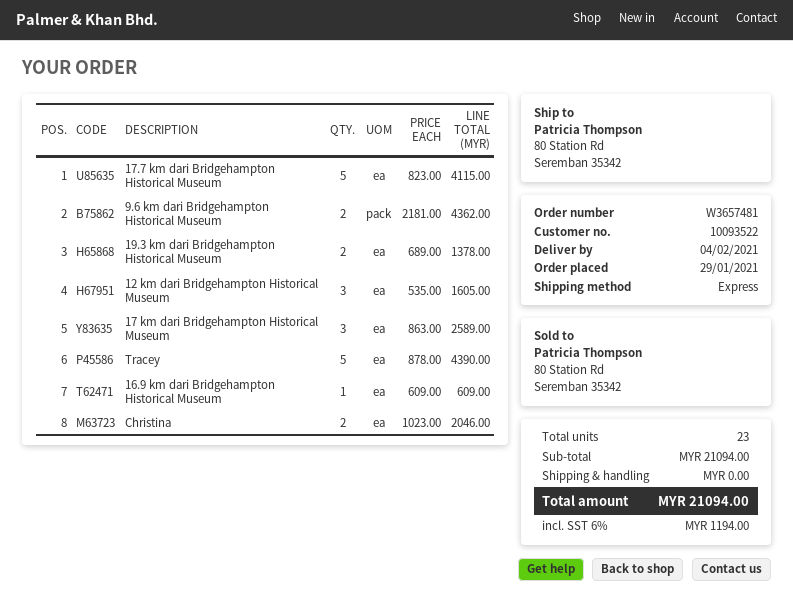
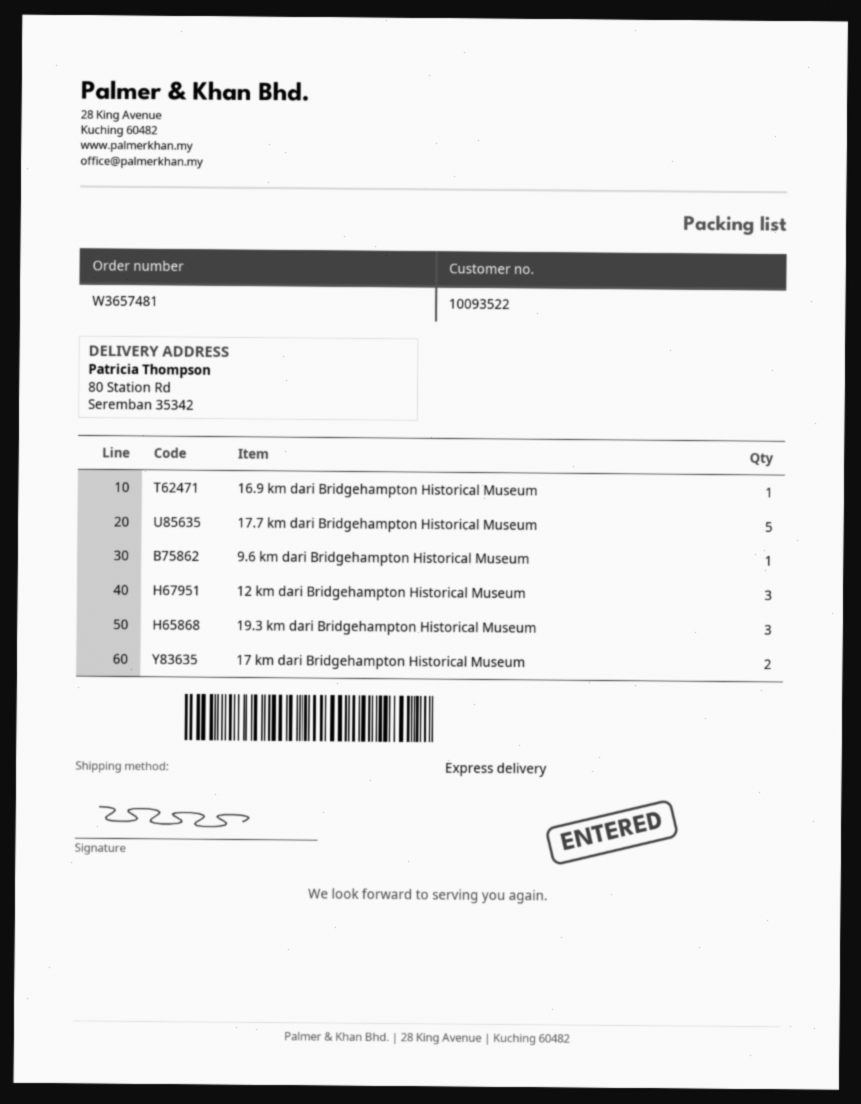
9.6 km dari Bridgehampton Historical Museum: 2 -> 1
19.3 km dari Bridgehampton Historical Museum: 2 -> 3
17 km dari Bridgehampton Historical Museum: 3 -> 2
Tracey: 5 -> none
Christina: 2 -> none

